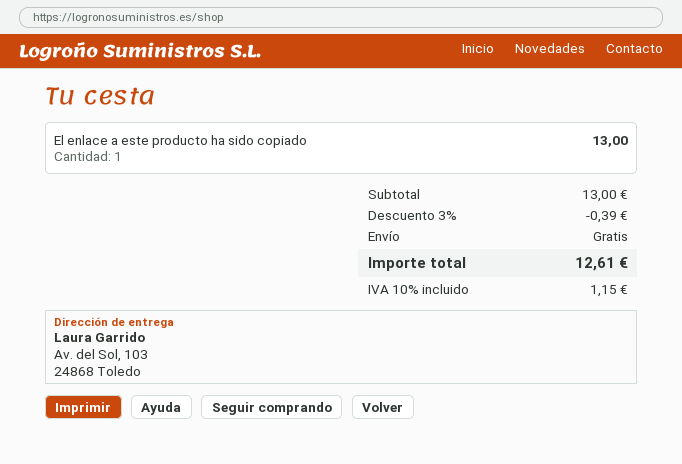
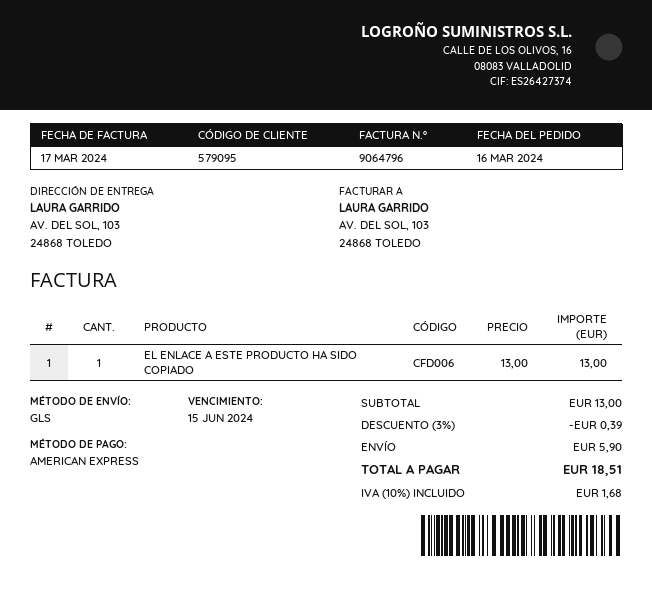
shipping: 0.00 -> 5.90
tax: 10% = 1.15 -> 10% = 1.68
total: 12.61 -> 18.51

